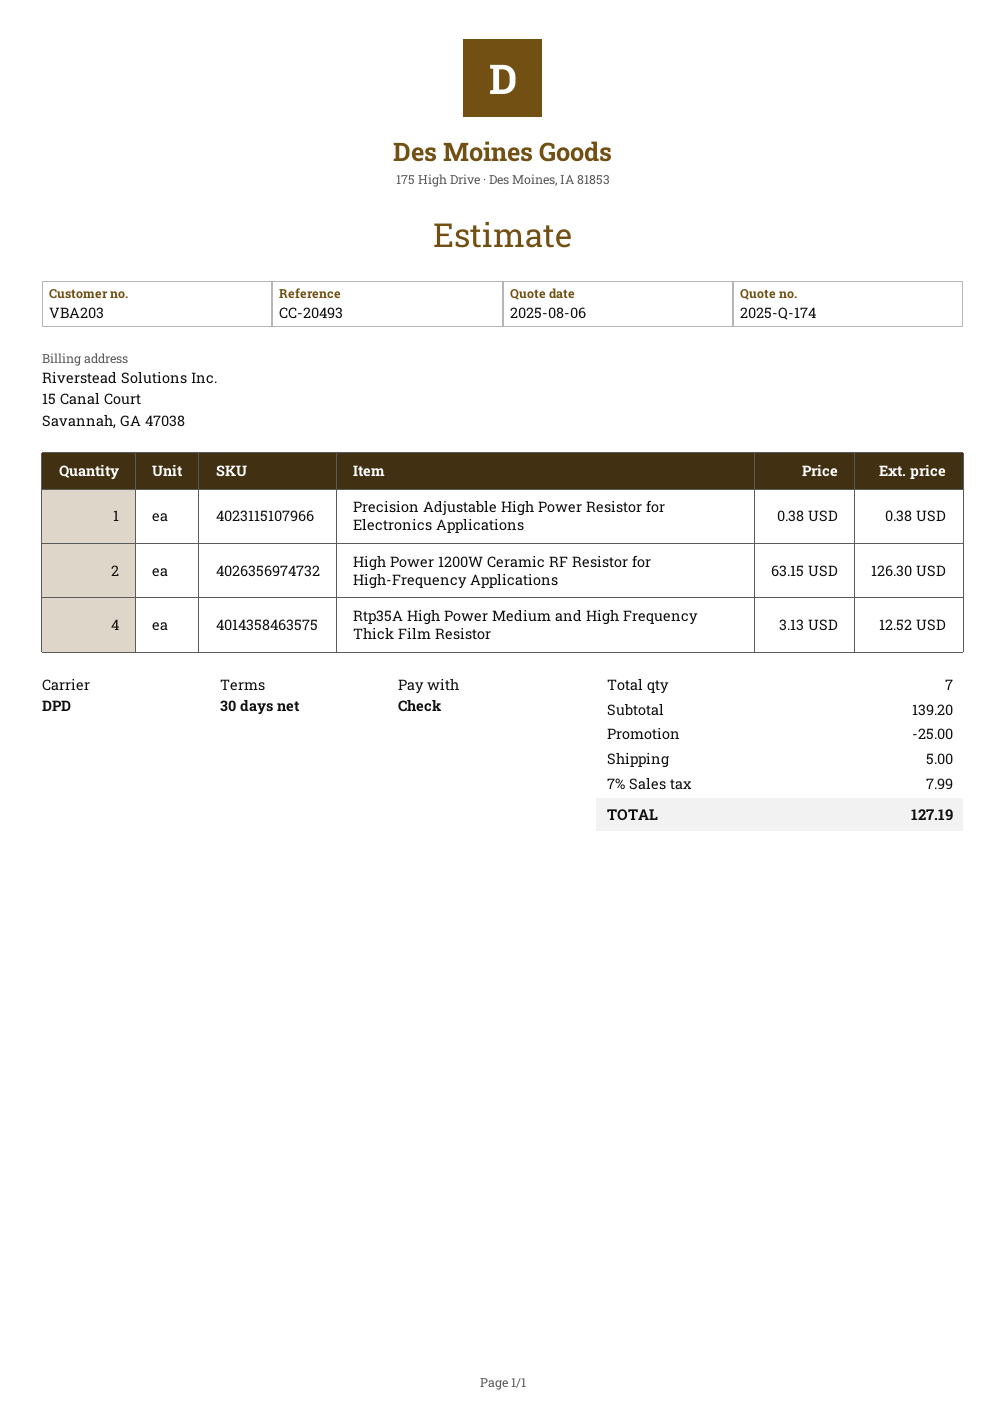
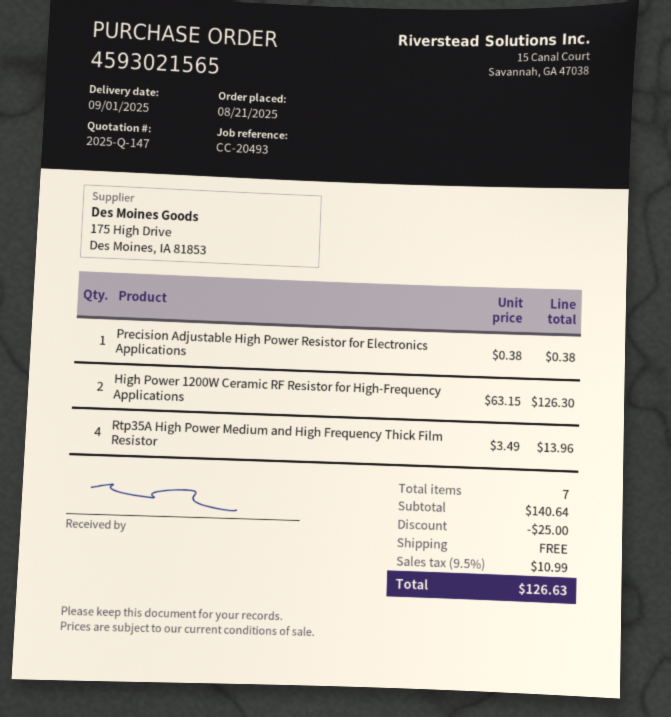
quote number: 2025-Q-174 -> 2025-Q-147
Rtp35A High Power Medium and High Frequency Thick Film Resistor: 4 x 3.13 = 12.52 -> 4 x 3.49 = 13.96
subtotal: 139.20 -> 140.64
shipping: 5.00 -> 0.00
tax: 7% = 7.99 -> 9.5% = 10.99
total: 127.19 -> 126.63

